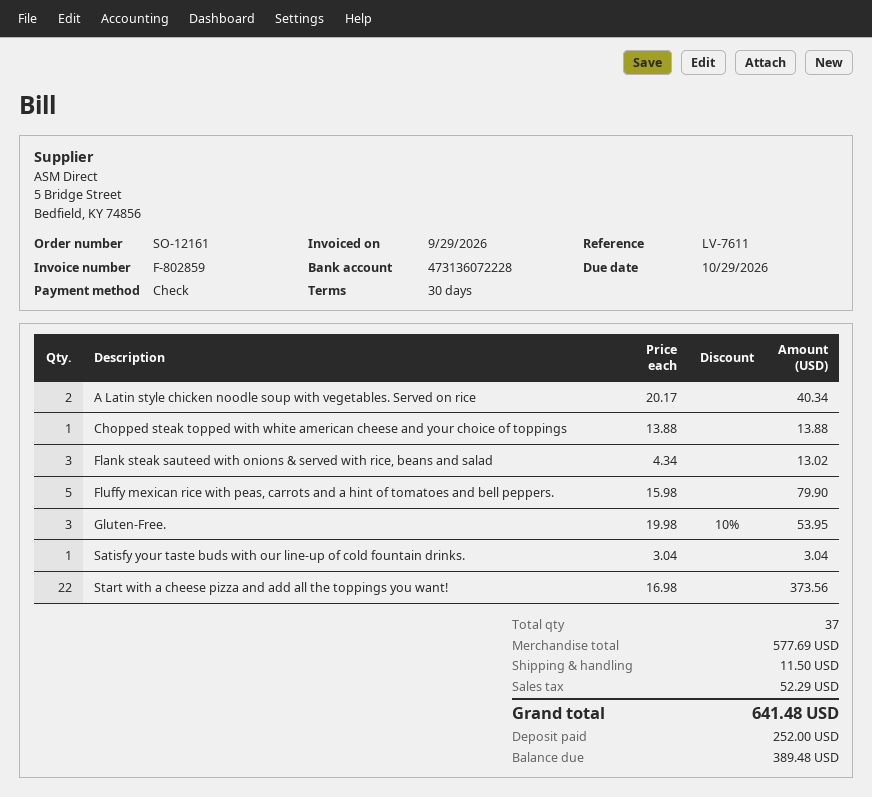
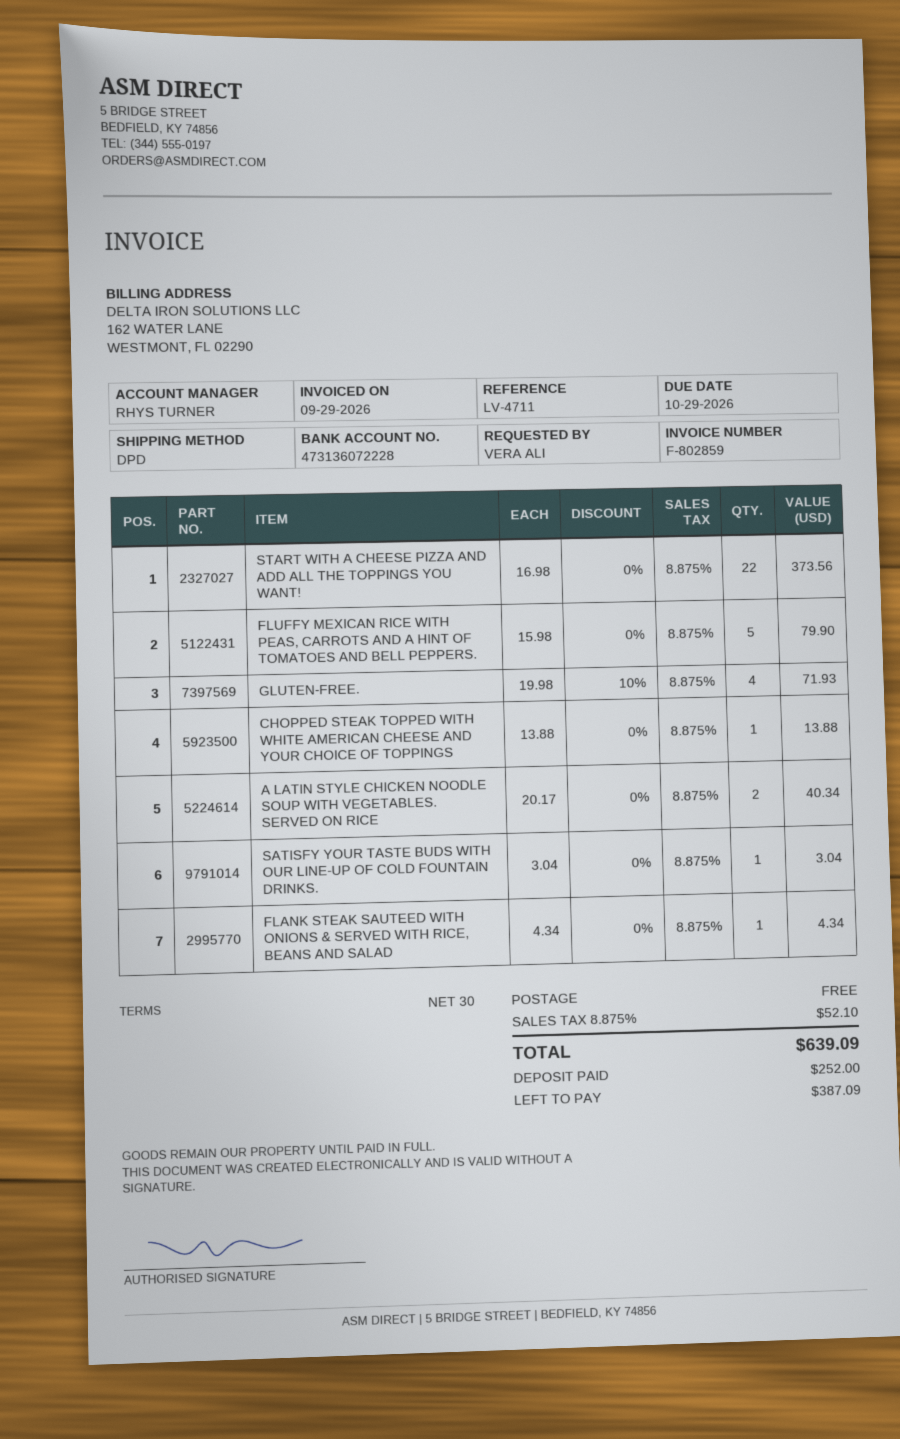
reference: LV-7611 -> LV-4711
Flank steak sauteed with onions & served with rice, beans and salad: 3 x 4.34 = 13.02 -> 1 x 4.34 = 4.34
Gluten-Free.: 3 x 19.98 - 10% = 53.95 -> 4 x 19.98 - 10% = 71.93
shipping: 11.50 -> 0.00
tax: 52.29 -> 52.10
total: 641.48 -> 639.09
balance: 389.48 -> 387.09

